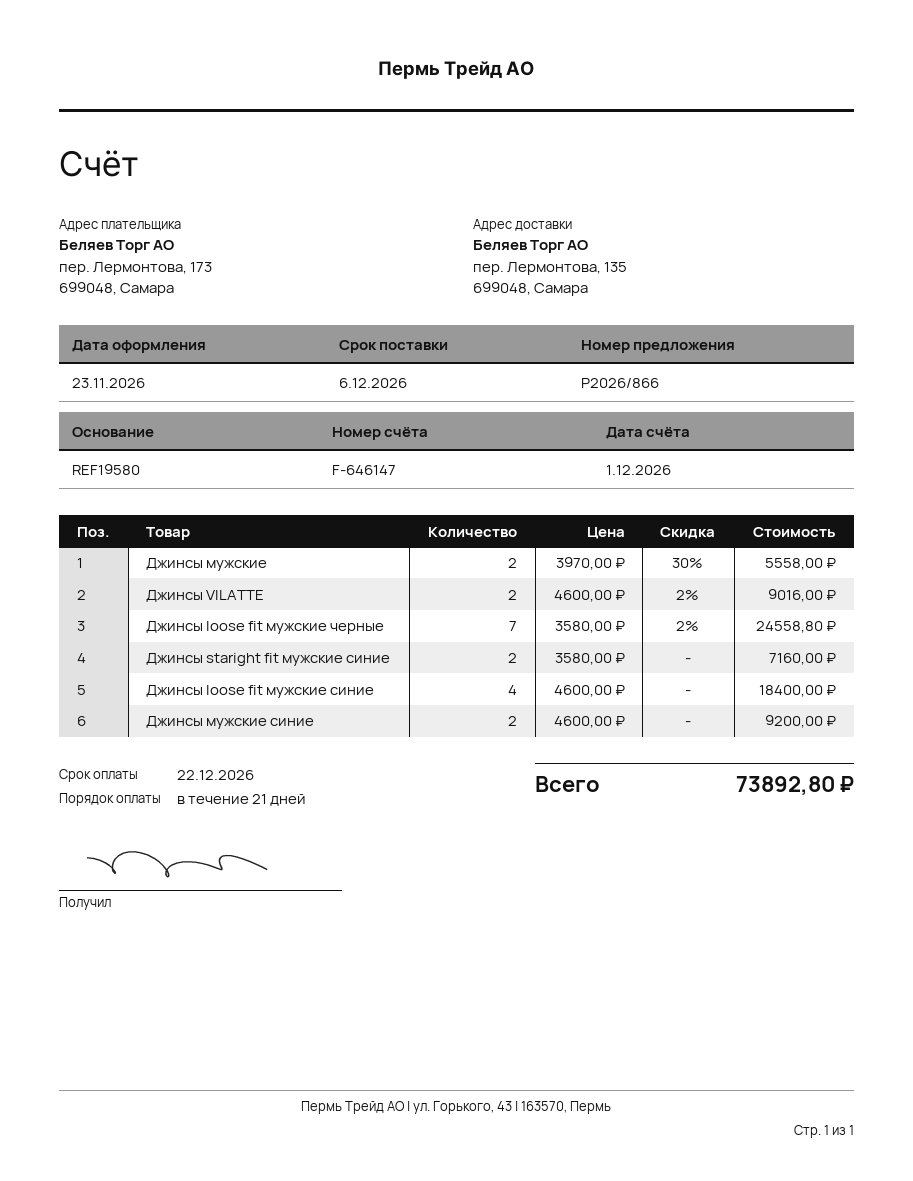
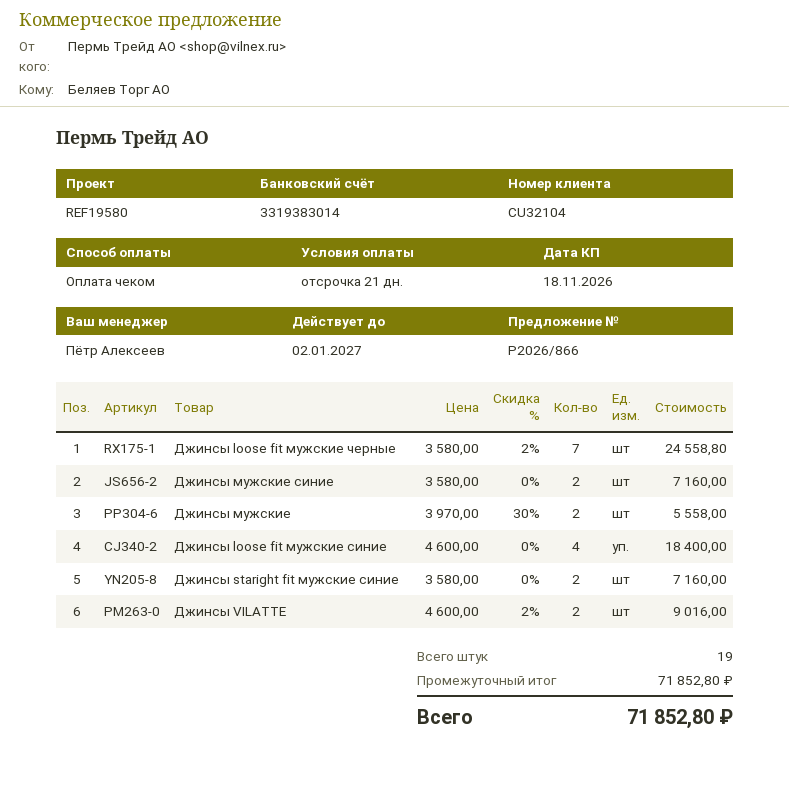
Джинсы мужские синие: 2 x 4600.00 = 9200.00 -> 2 x 3580.00 = 7160.00
total: 73892.80 -> 71852.80

